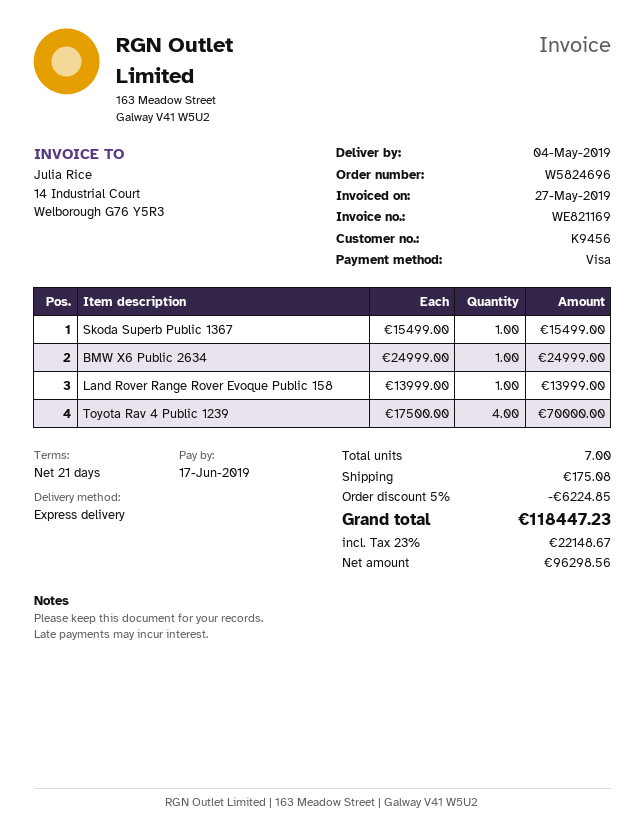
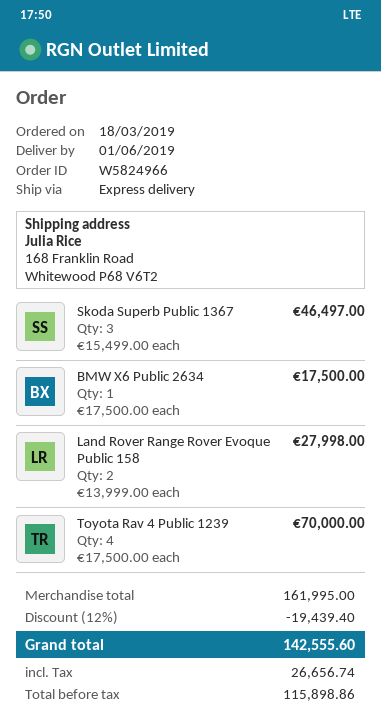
order number: W5824696 -> W5824966
delivery date: 2019-05-04 -> 2019-06-01
Skoda Superb Public 1367: 1 x 15499.00 = 15499.00 -> 3 x 15499.00 = 46497.00
BMW X6 Public 2634: 1 x 24999.00 = 24999.00 -> 1 x 17500.00 = 17500.00
Land Rover Range Rover Evoque Public 158: 1 x 13999.00 = 13999.00 -> 2 x 13999.00 = 27998.00
discount: 5% = 6224.85 -> 12% = 19439.40
shipping: 175.08 -> none
net: 96298.56 -> 115898.86
tax: 22148.67 -> 26656.74
total: 118447.23 -> 142555.60

